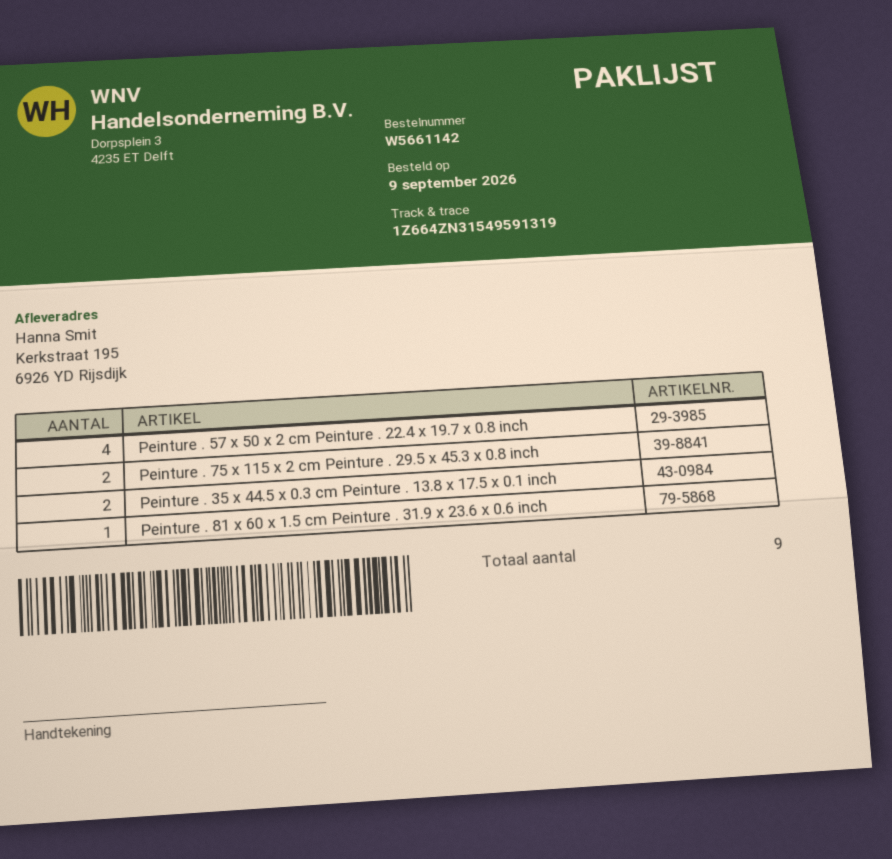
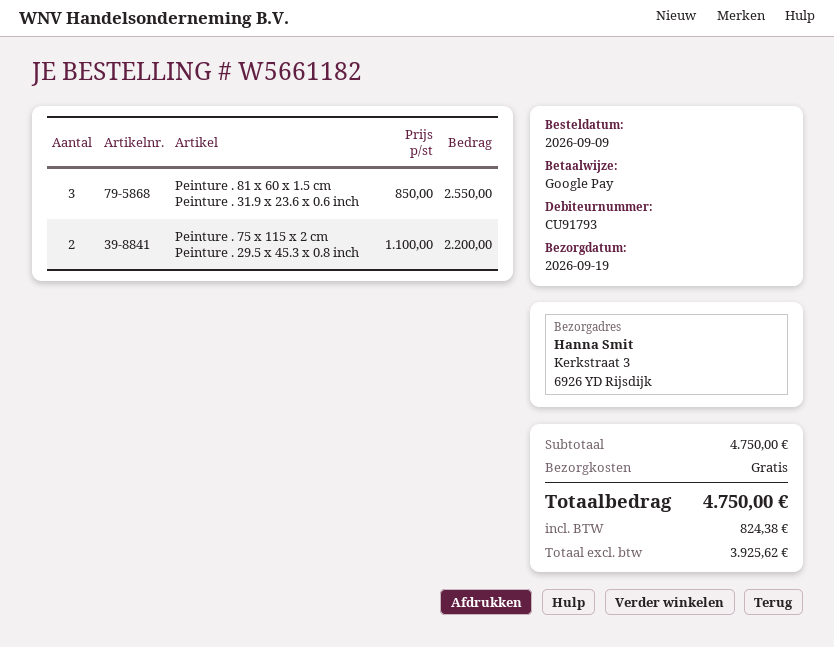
order number: W5661142 -> W5661182
ship to: Kerkstraat 195, 6926 YD Rijsdijk -> Kerkstraat 3, 6926 YD Rijsdijk
Peinture . 57 x 50 x 2 cm Peinture . 22.4 x 19.7 x 0.8 inch: 4 -> none
Peinture . 35 x 44.5 x 0.3 cm Peinture . 13.8 x 17.5 x 0.1 inch: 2 -> none
Peinture . 81 x 60 x 1.5 cm Peinture . 31.9 x 23.6 x 0.6 inch: 1 -> 3

